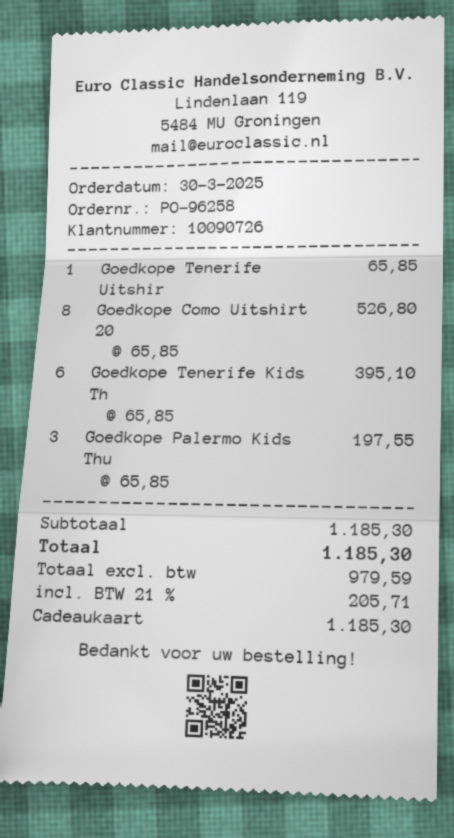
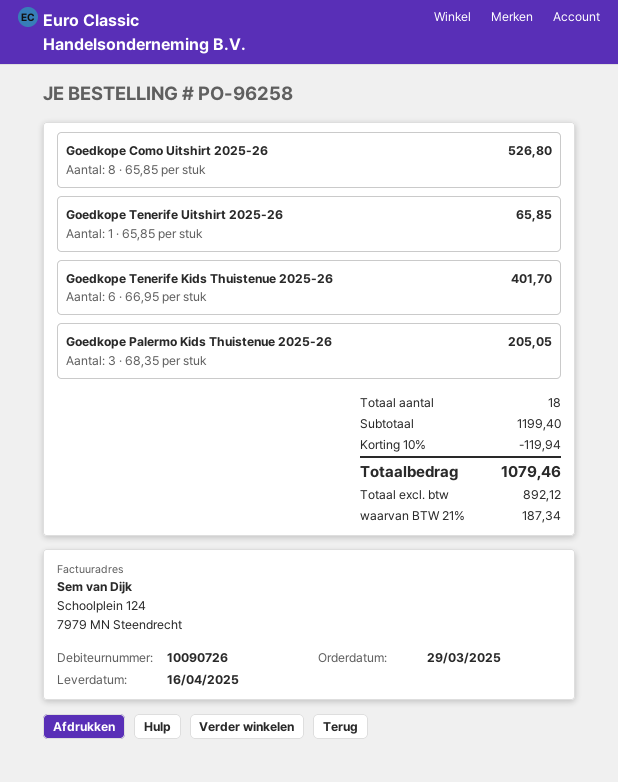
order date: 2025-03-30 -> 2025-03-29
Goedkope Tenerife Kids Th: 6 x 65.85 = 395.10 -> 6 x 66.95 = 401.70
Goedkope Palermo Kids Thu: 3 x 65.85 = 197.55 -> 3 x 68.35 = 205.05
subtotal: 1185.30 -> 1199.40
discount: none -> 10% = 119.94
net: 979.59 -> 892.12
tax: 21% = 205.71 -> 21% = 187.34
total: 1185.30 -> 1079.46

